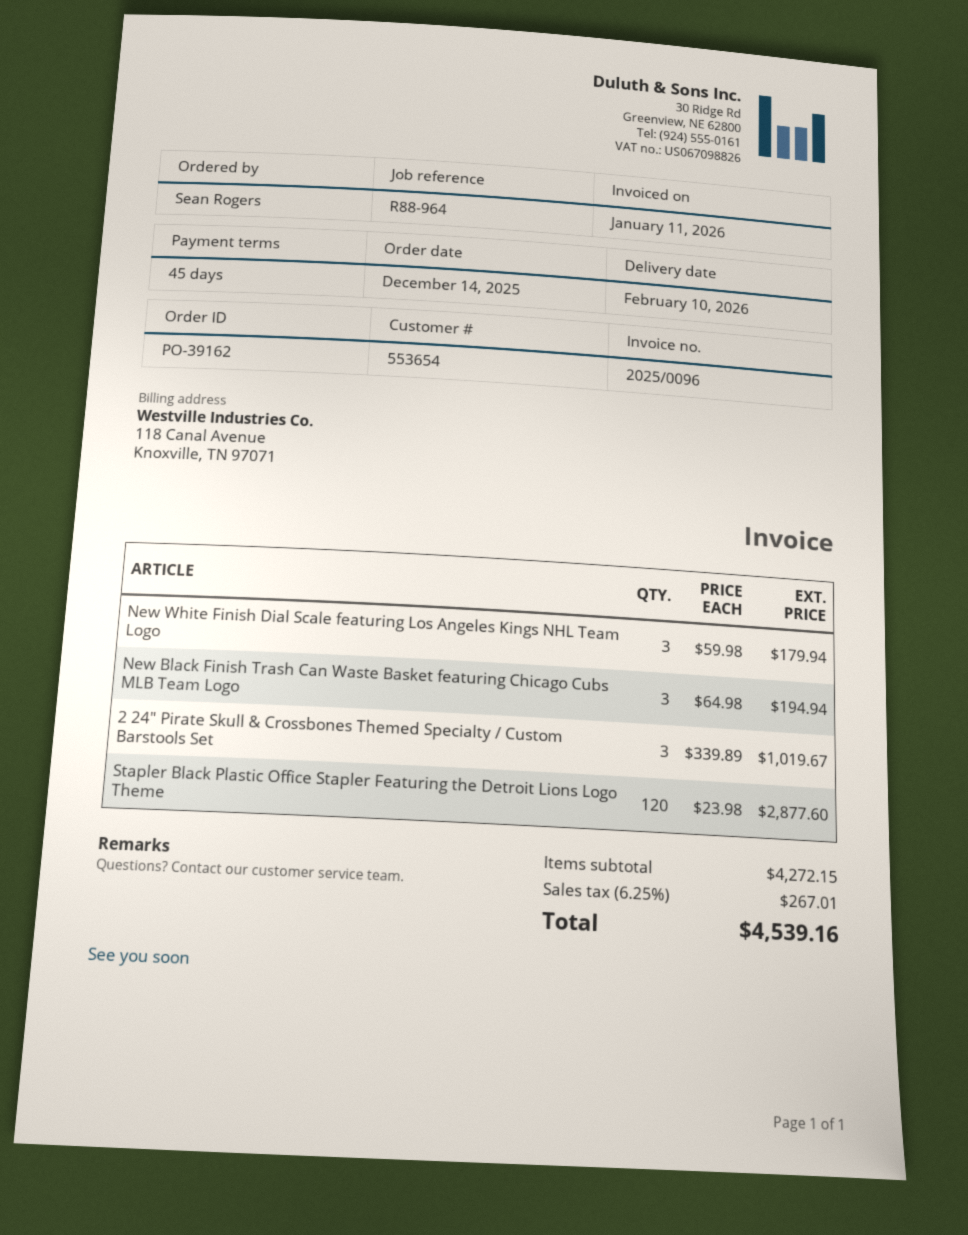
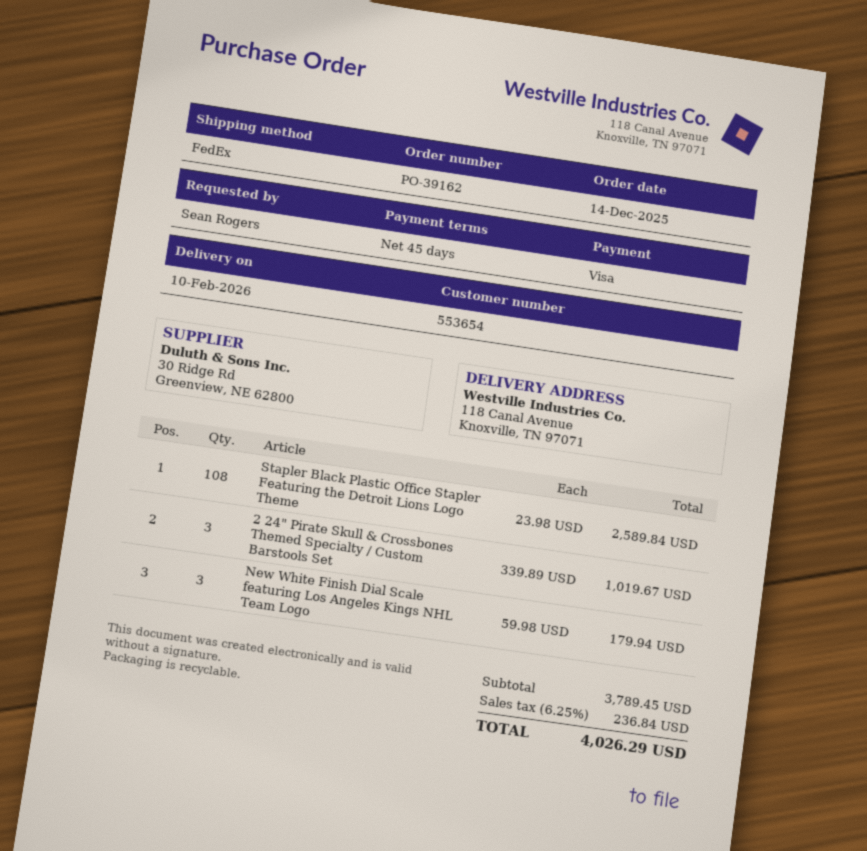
New Black Finish Trash Can Waste Basket featuring Chicago Cubs MLB Team Logo: 3 x 64.98 = 194.94 -> none
Stapler Black Plastic Office Stapler Featuring the Detroit Lions Logo Theme: 120 x 23.98 = 2877.60 -> 108 x 23.98 = 2589.84
subtotal: 4272.15 -> 3789.45
tax: 6.25% = 267.01 -> 6.25% = 236.84
total: 4539.16 -> 4026.29

